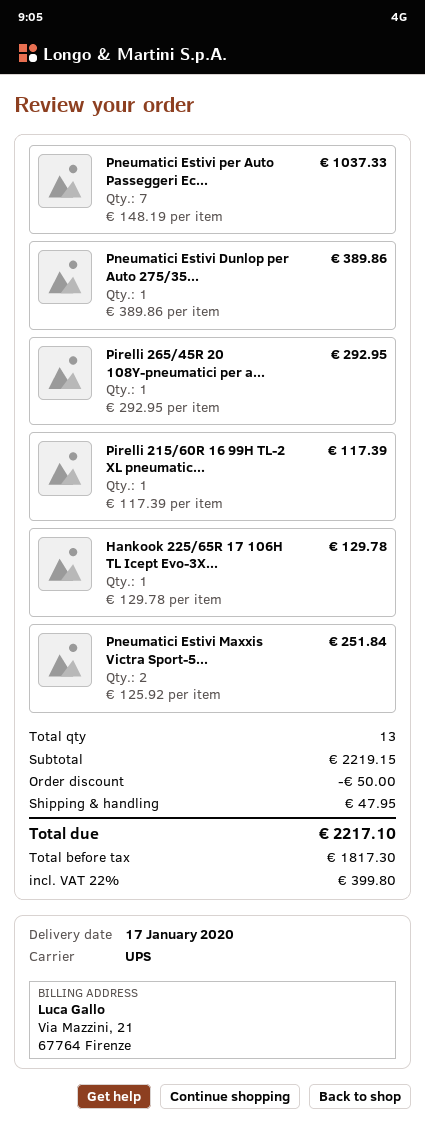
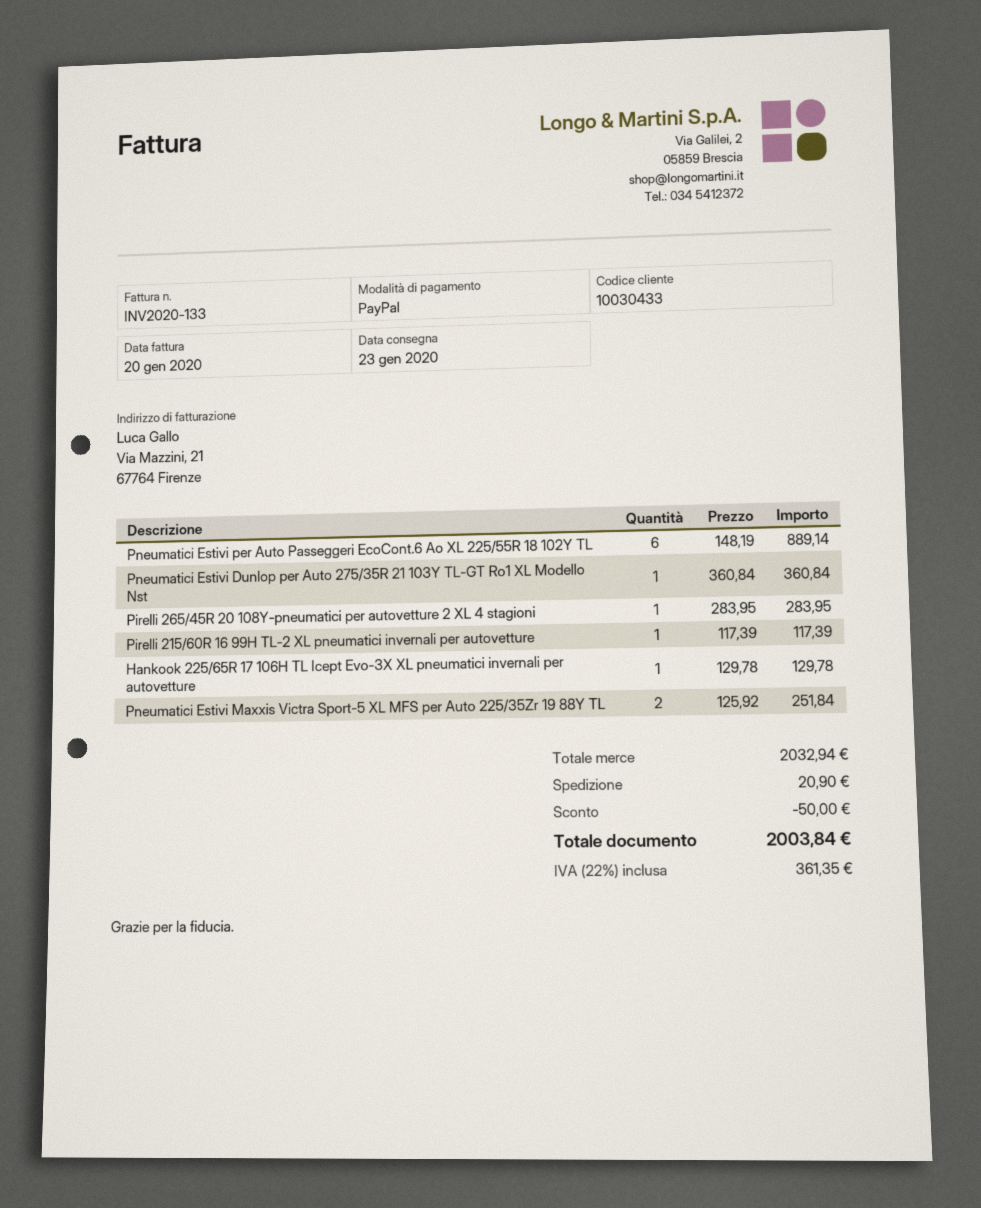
delivery date: 2020-01-17 -> 2020-01-23
Pneumatici Estivi per Auto Passeggeri Ec...: 7 x 148.19 = 1037.33 -> 6 x 148.19 = 889.14
Pneumatici Estivi Dunlop per Auto 275/35...: 1 x 389.86 = 389.86 -> 1 x 360.84 = 360.84
Pirelli 265/45R 20 108Y-pneumatici per a...: 1 x 292.95 = 292.95 -> 1 x 283.95 = 283.95
subtotal: 2219.15 -> 2032.94
shipping: 47.95 -> 20.90
tax: 22% = 399.80 -> 22% = 361.35
total: 2217.10 -> 2003.84

